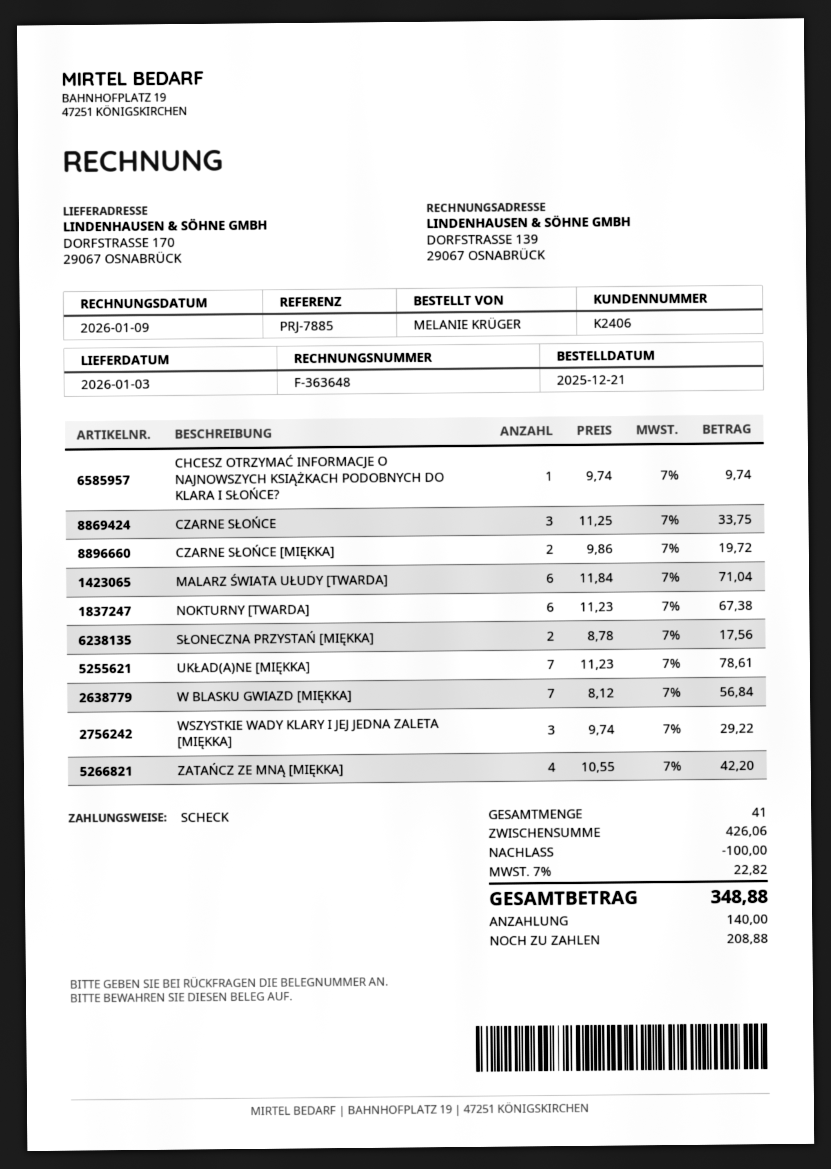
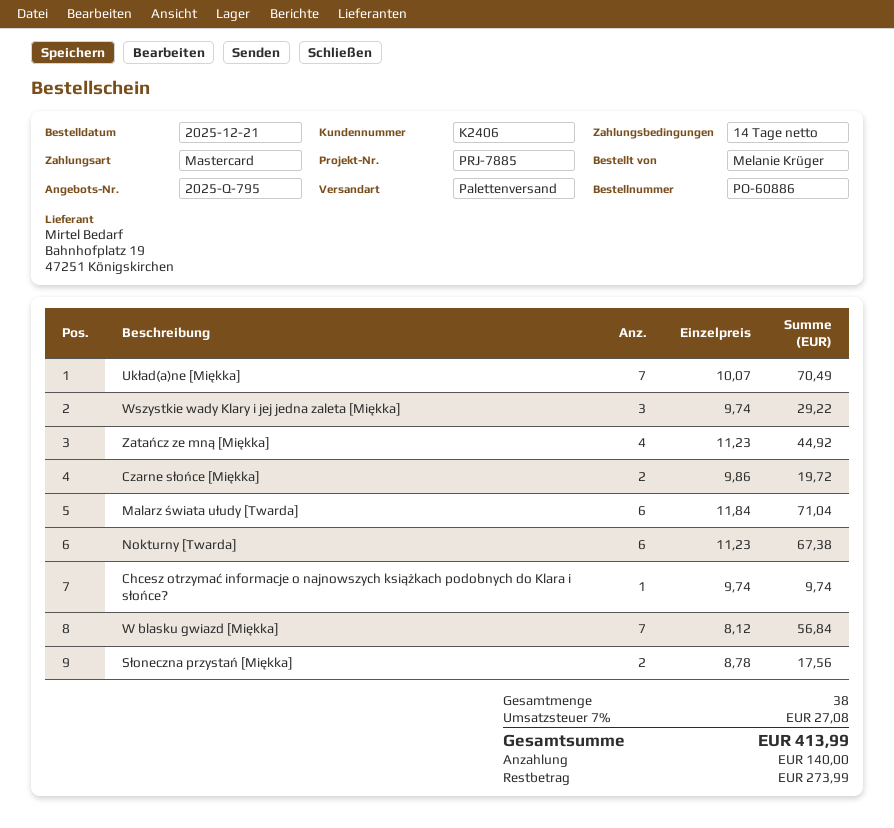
payment method: cheque -> Mastercard
CZARNE SŁOŃCE: 3 x 11.25 = 33.75 -> none
UKŁAD(A)NE [MIĘKKA]: 7 x 11.23 = 78.61 -> 7 x 10.07 = 70.49
ZATAŃCZ ZE MNĄ [MIĘKKA]: 4 x 10.55 = 42.20 -> 4 x 11.23 = 44.92
total quantity: 41 -> 38
discount: 100.00 -> none
tax: 7% = 22.82 -> 7% = 27.08
total: 348.88 -> 413.99
balance: 208.88 -> 273.99

